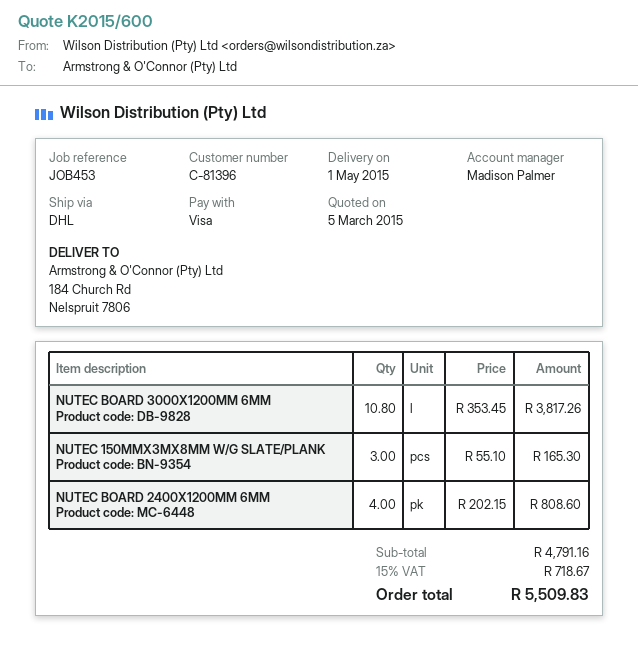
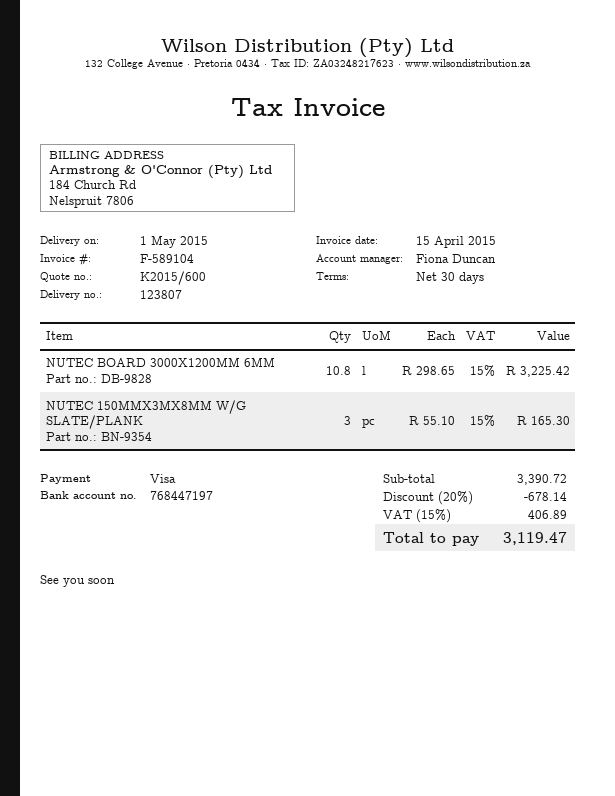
sales rep: Madison Palmer -> Fiona Duncan
NUTEC BOARD 3000X1200MM 6MM: 10.8 x 353.45 = 3817.26 -> 10.8 x 298.65 = 3225.42
NUTEC BOARD 2400X1200MM 6MM: 4 x 202.15 = 808.60 -> none
subtotal: 4791.16 -> 3390.72
discount: none -> 20% = 678.14
tax: 15% = 718.67 -> 15% = 406.89
total: 5509.83 -> 3119.47

